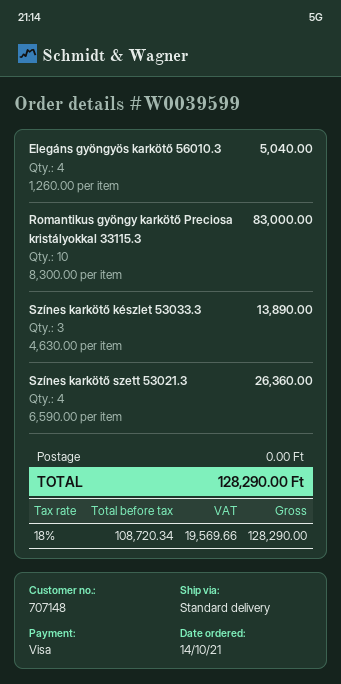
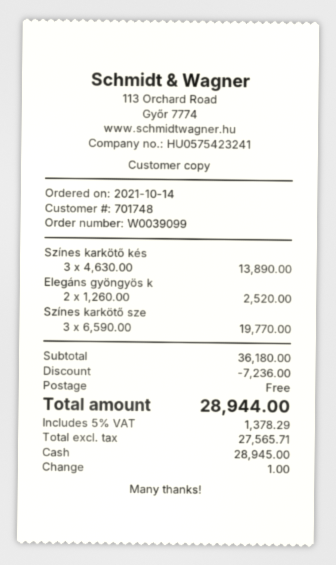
order number: W0039599 -> W0039099
customer number: 707148 -> 701748
payment method: Visa -> cash
Elegáns gyöngyös karkötő 56010.3: 4 x 1260.00 = 5040.00 -> 2 x 1260.00 = 2520.00
Romantikus gyöngy karkötő Preciosa kristályokkal 33115.3: 10 x 8300.00 = 83000.00 -> none
Színes karkötő szett 53021.3: 4 x 6590.00 = 26360.00 -> 3 x 6590.00 = 19770.00
discount: none -> 7236.00
net: 108720.34 -> 27565.71
tax: 18% = 19569.66 -> 5% = 1378.29
total: 128290.00 -> 28944.00

